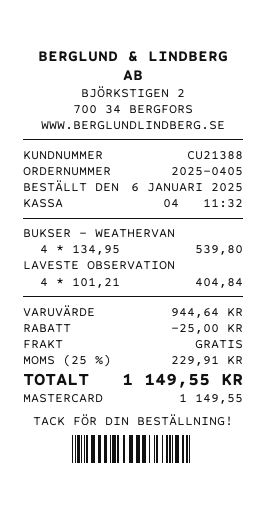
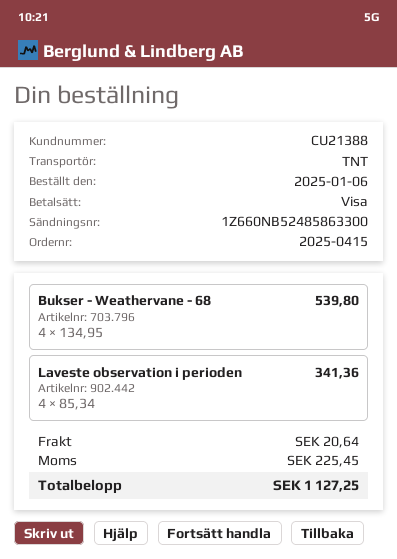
order number: 2025-0405 -> 2025-0415
payment method: Mastercard -> Visa
LAVESTE OBSERVATION: 4 x 101.21 = 404.84 -> 4 x 85.34 = 341.36
discount: 25.00 -> none
shipping: 0.00 -> 20.64
tax: 229.91 -> 225.45
total: 1149.55 -> 1127.25

